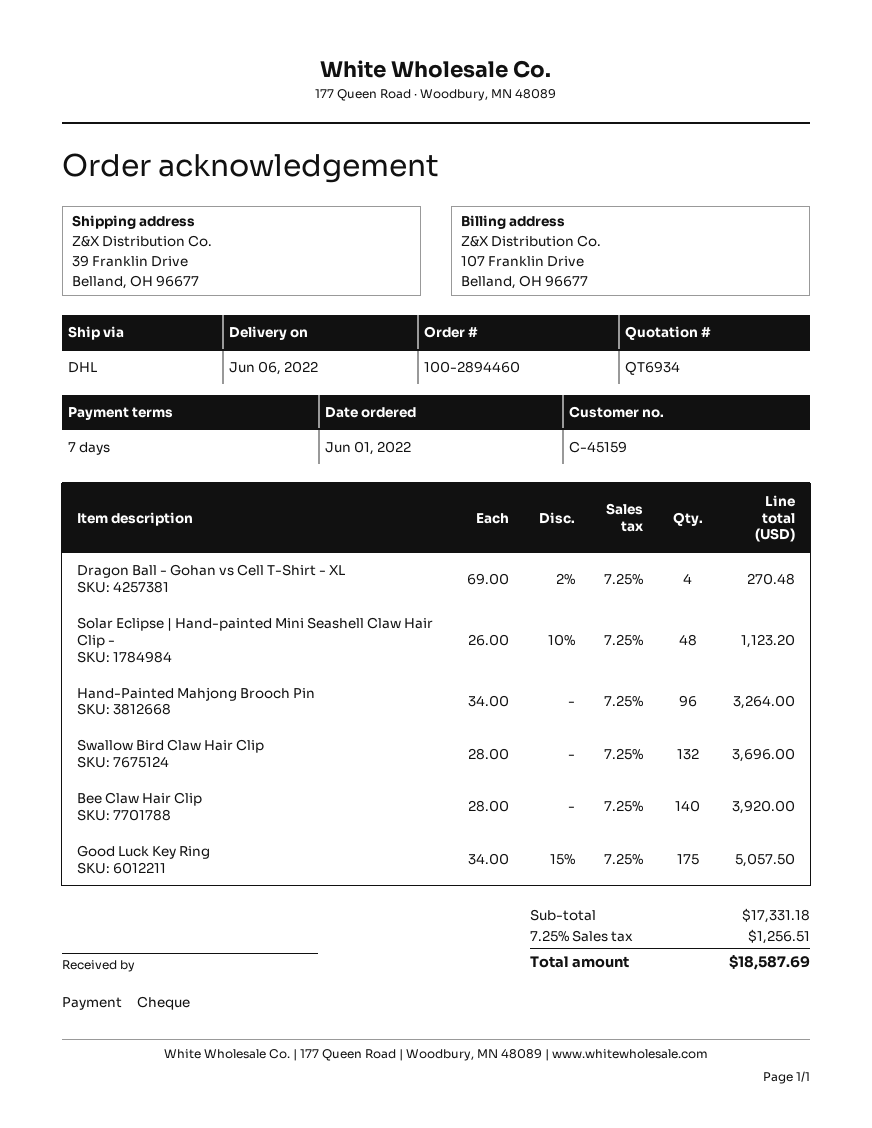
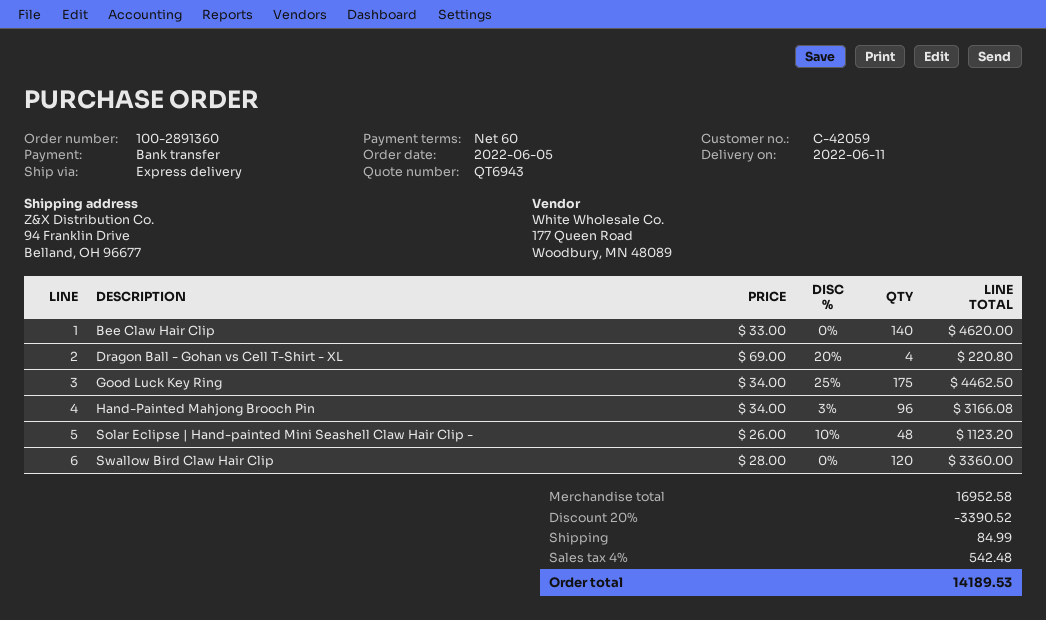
quote number: QT6934 -> QT6943
order number: 100-2894460 -> 100-2891360
order date: 2022-06-01 -> 2022-06-05
delivery date: 2022-06-06 -> 2022-06-11
payment terms: 7 days -> 60 days
customer number: C-45159 -> C-42059
payment method: cheque -> bank transfer
shipping method: DHL -> express
ship to: 39 Franklin Drive, Belland, OH 96677 -> 94 Franklin Drive, Belland, OH 96677
Dragon Ball - Gohan vs Cell T-Shirt - XL: 4 x 69.00 - 2% = 270.48 -> 4 x 69.00 - 20% = 220.80
Hand-Painted Mahjong Brooch Pin: 96 x 34.00 = 3264.00 -> 96 x 34.00 - 3% = 3166.08
Swallow Bird Claw Hair Clip: 132 x 28.00 = 3696.00 -> 120 x 28.00 = 3360.00
Bee Claw Hair Clip: 140 x 28.00 = 3920.00 -> 140 x 33.00 = 4620.00
Good Luck Key Ring: 175 x 34.00 - 15% = 5057.50 -> 175 x 34.00 - 25% = 4462.50
subtotal: 17331.18 -> 16952.58
discount: none -> 20% = 3390.52
shipping: none -> 84.99
tax: 7.25% = 1256.51 -> 4% = 542.48
total: 18587.69 -> 14189.53

